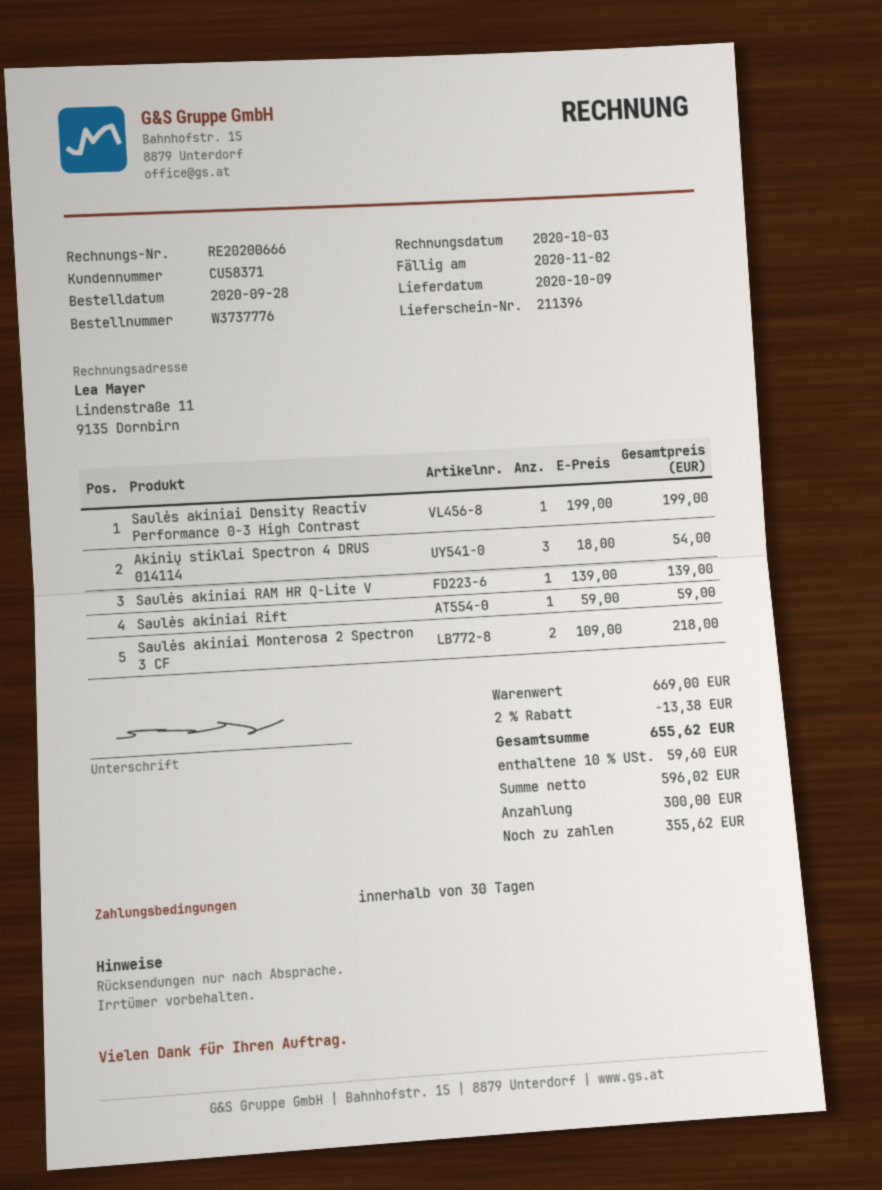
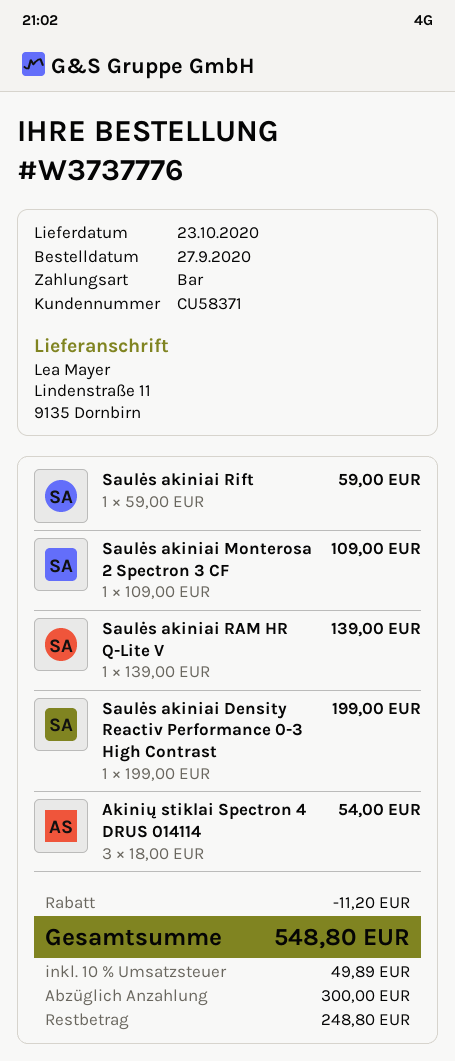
order date: 2020-09-28 -> 2020-09-27
delivery date: 2020-10-09 -> 2020-10-23
Saulės akiniai Monterosa 2 Spectron 3 CF: 2 x 109.00 = 218.00 -> 1 x 109.00 = 109.00
discount: 13.38 -> 11.20
tax: 10% = 59.60 -> 10% = 49.89
total: 655.62 -> 548.80
balance: 355.62 -> 248.80

